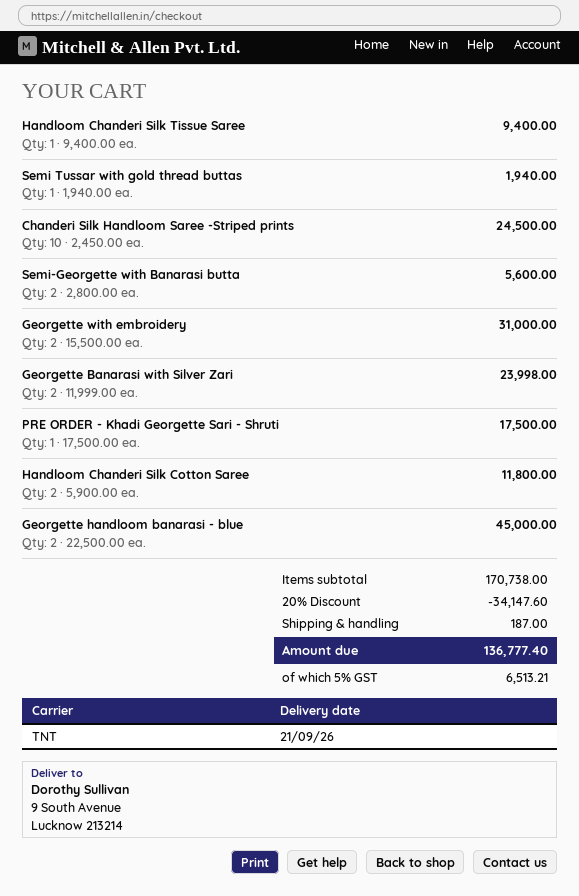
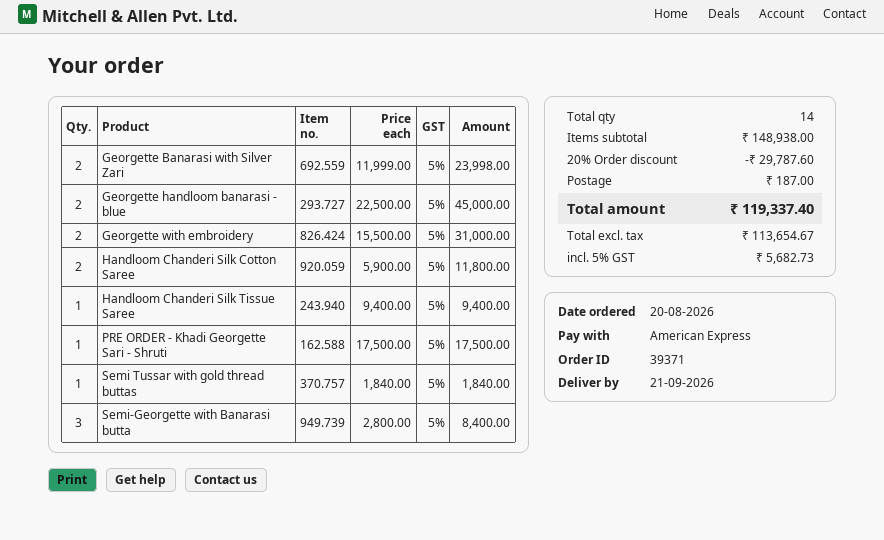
Semi Tussar with gold thread buttas: 1 x 1940.00 = 1940.00 -> 1 x 1840.00 = 1840.00
Chanderi Silk Handloom Saree -Striped prints: 10 x 2450.00 = 24500.00 -> none
Semi-Georgette with Banarasi butta: 2 x 2800.00 = 5600.00 -> 3 x 2800.00 = 8400.00
subtotal: 170738.00 -> 148938.00
discount: 20% = 34147.60 -> 20% = 29787.60
tax: 5% = 6513.21 -> 5% = 5682.73
total: 136777.40 -> 119337.40

